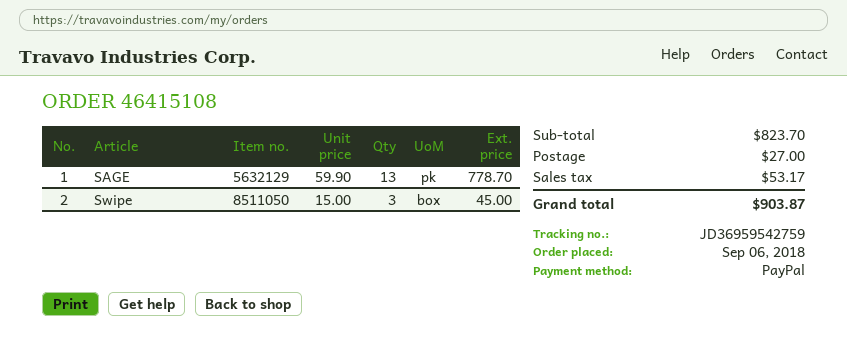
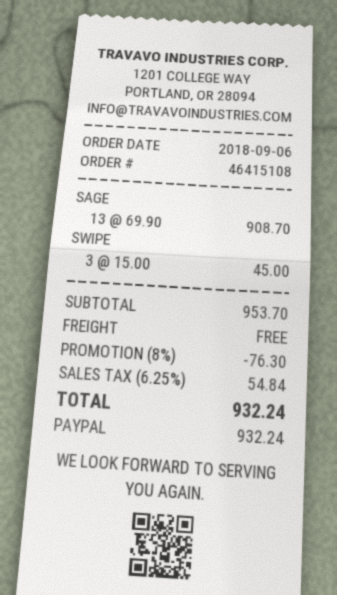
SAGE: 13 x 59.90 = 778.70 -> 13 x 69.90 = 908.70
subtotal: 823.70 -> 953.70
discount: none -> 8% = 76.30
shipping: 27.00 -> 0.00
tax: 53.17 -> 54.84
total: 903.87 -> 932.24

